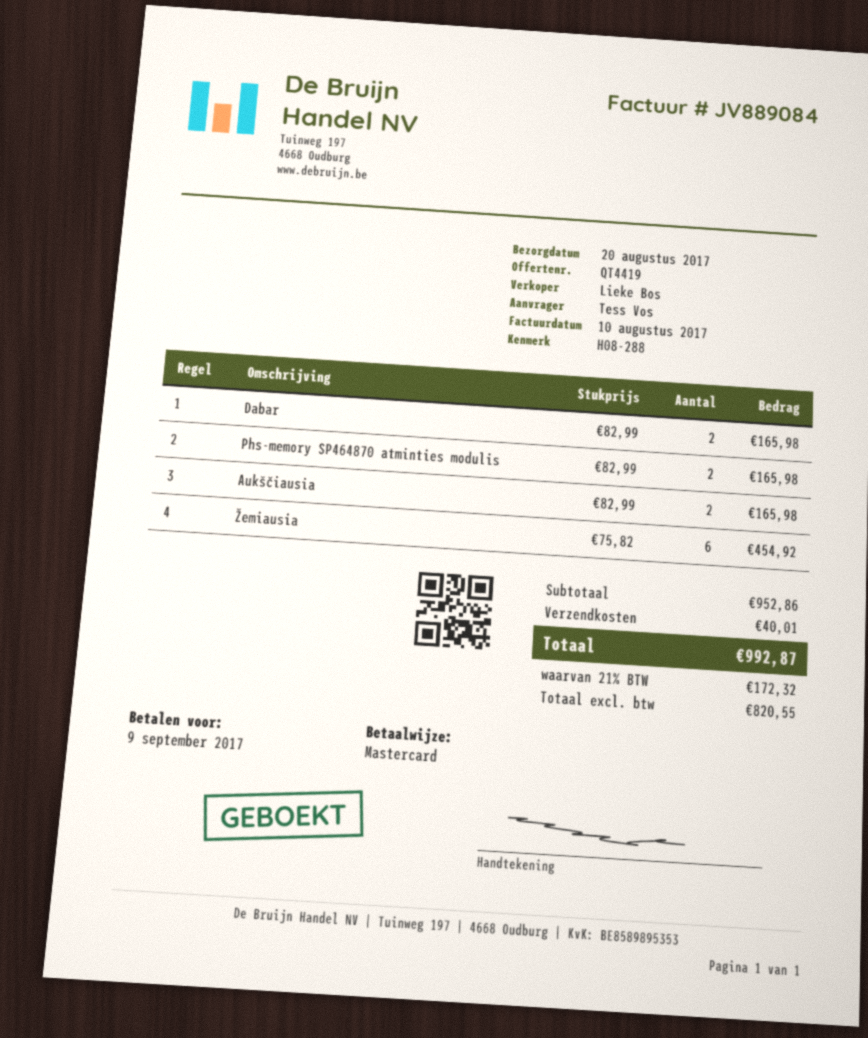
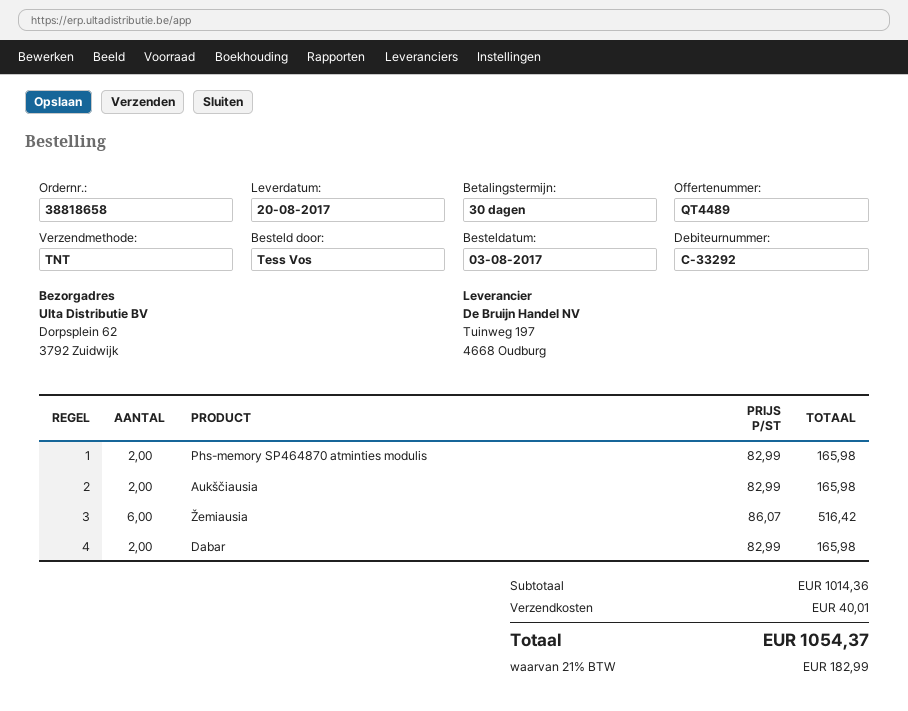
quote number: QT4419 -> QT4489
Žemiausia: 6 x 75.82 = 454.92 -> 6 x 86.07 = 516.42
subtotal: 952.86 -> 1014.36
tax: 21% = 172.32 -> 21% = 182.99
total: 992.87 -> 1054.37

